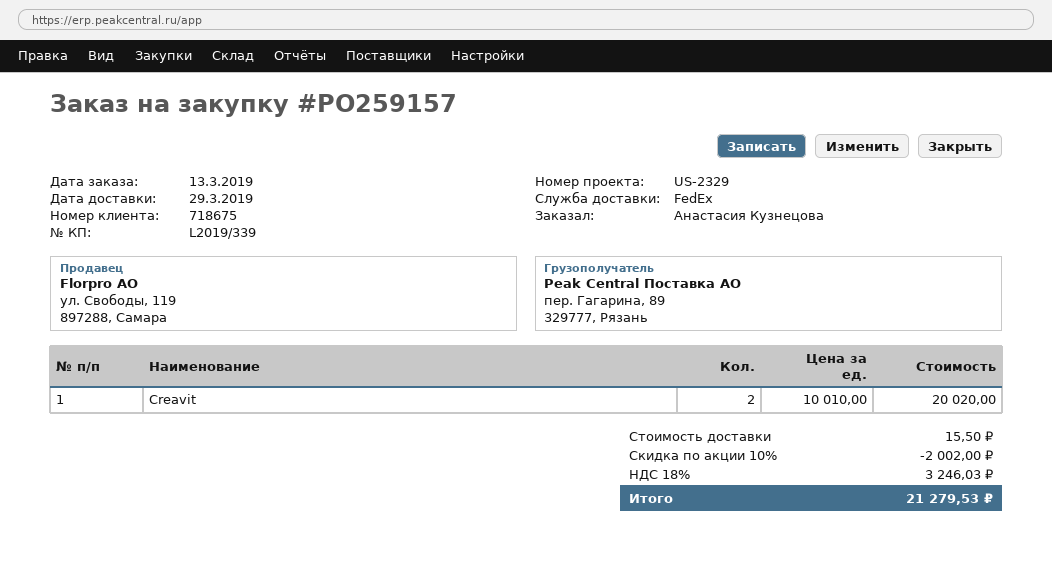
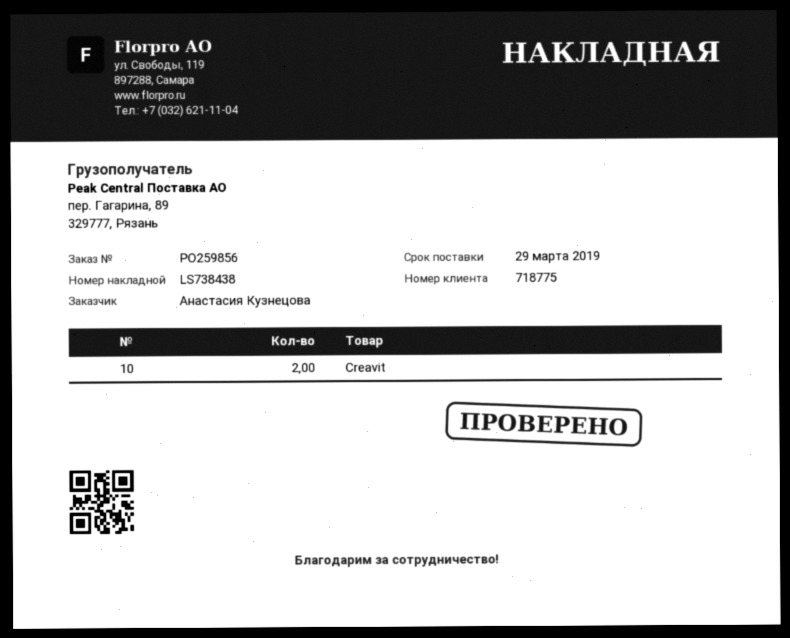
order number: PO259157 -> PO259856
customer number: 718675 -> 718775

